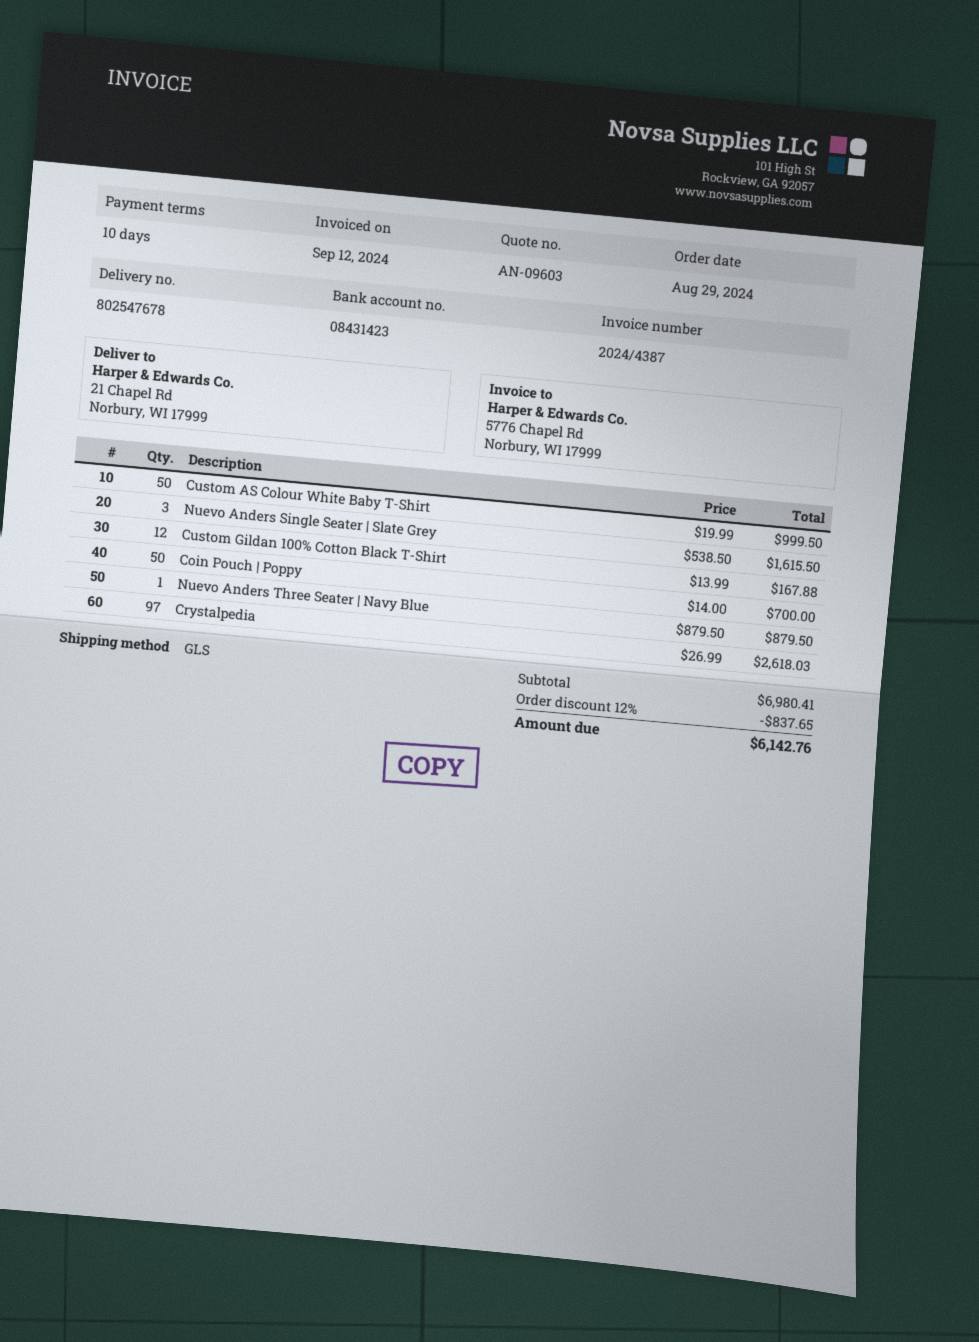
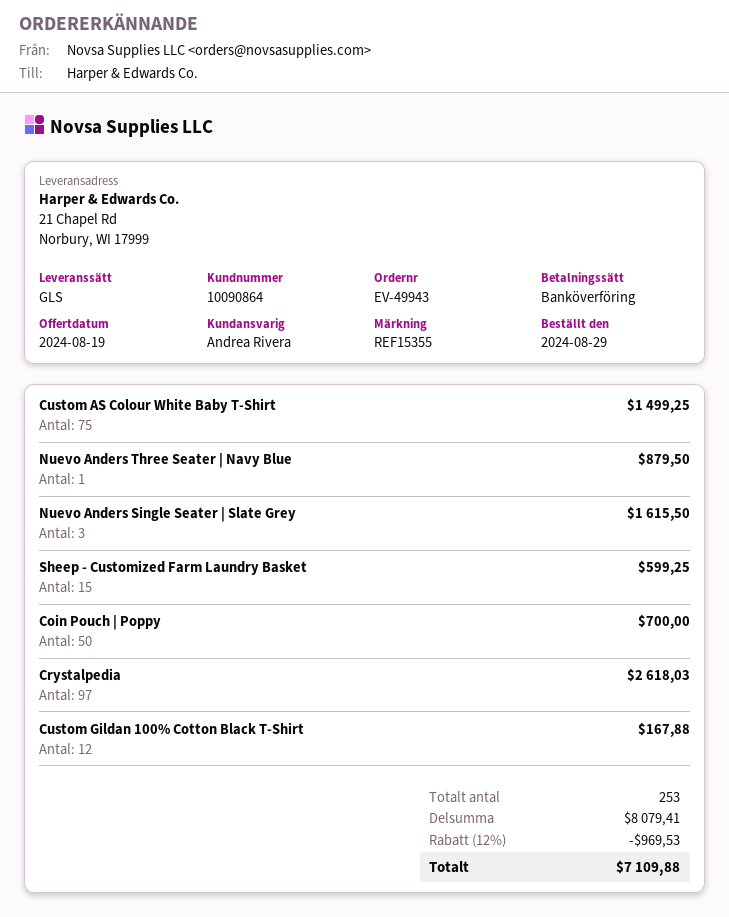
Custom AS Colour White Baby T-Shirt: 50 for 999.50 -> 75 for 1499.25
Sheep - Customized Farm Laundry Basket: none -> 15 for 599.25
subtotal: 6980.41 -> 8079.41
discount: 12% = 837.65 -> 12% = 969.53
total: 6142.76 -> 7109.88

